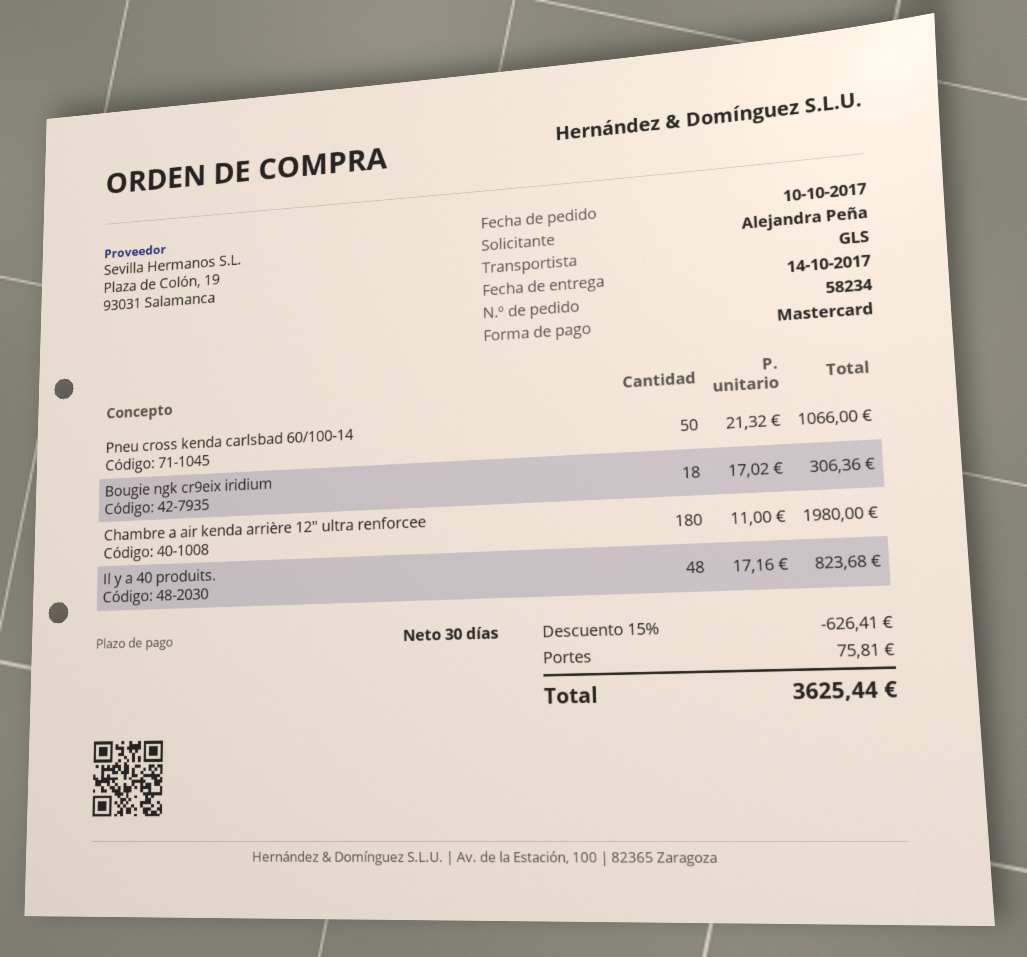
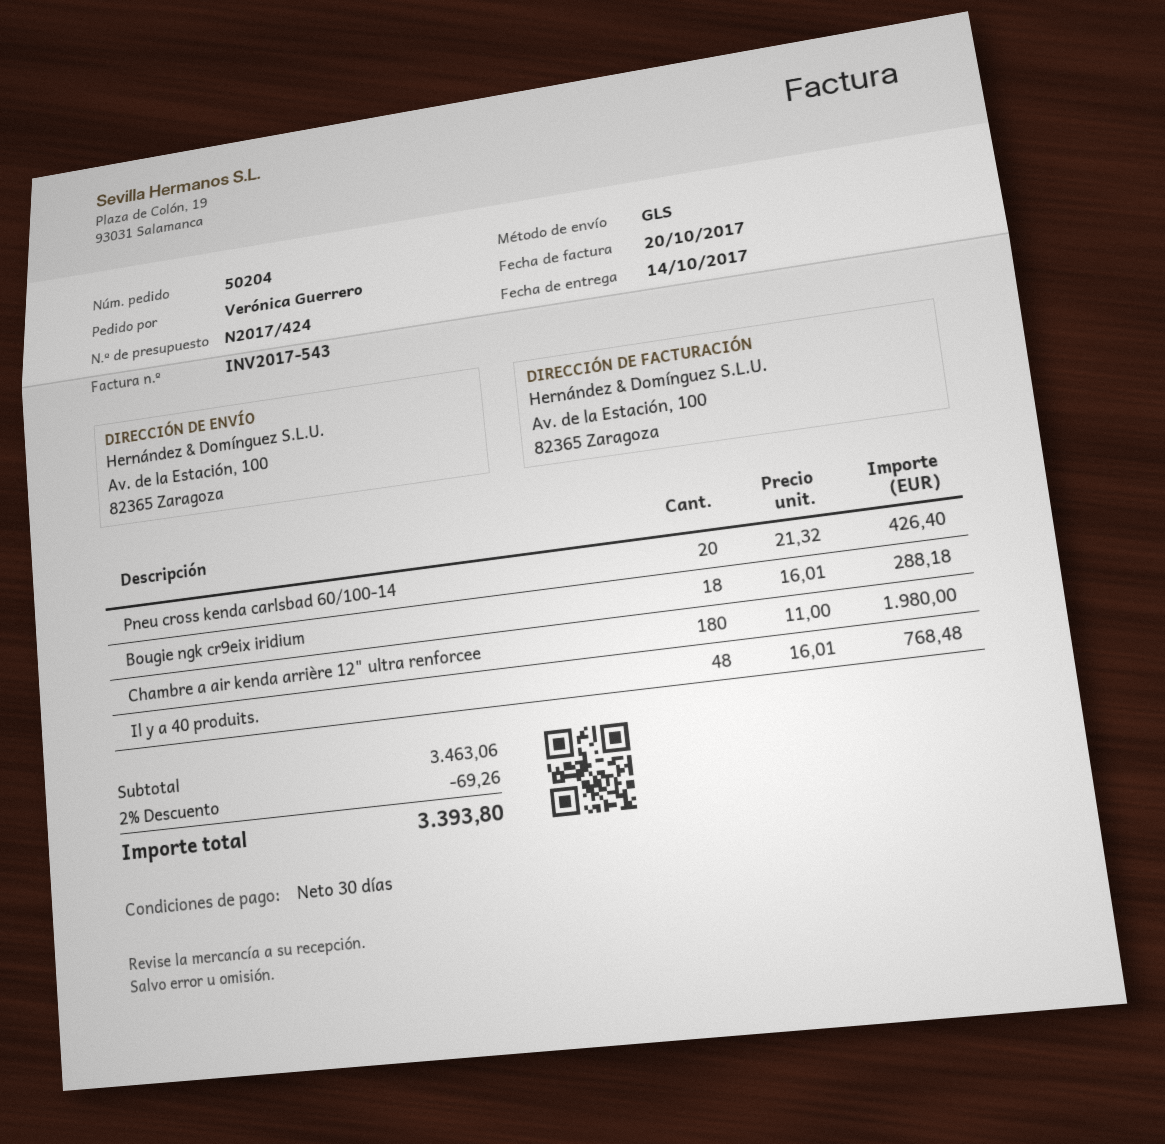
order number: 58234 -> 50204
ordered by: Alejandra Peña -> Verónica Guerrero
Pneu cross kenda carlsbad 60/100-14: 50 x 21.32 = 1066.00 -> 20 x 21.32 = 426.40
Bougie ngk cr9eix iridium: 18 x 17.02 = 306.36 -> 18 x 16.01 = 288.18
Il y a 40 produits.: 48 x 17.16 = 823.68 -> 48 x 16.01 = 768.48
discount: 15% = 626.41 -> 2% = 69.26
shipping: 75.81 -> none
total: 3625.44 -> 3393.80

